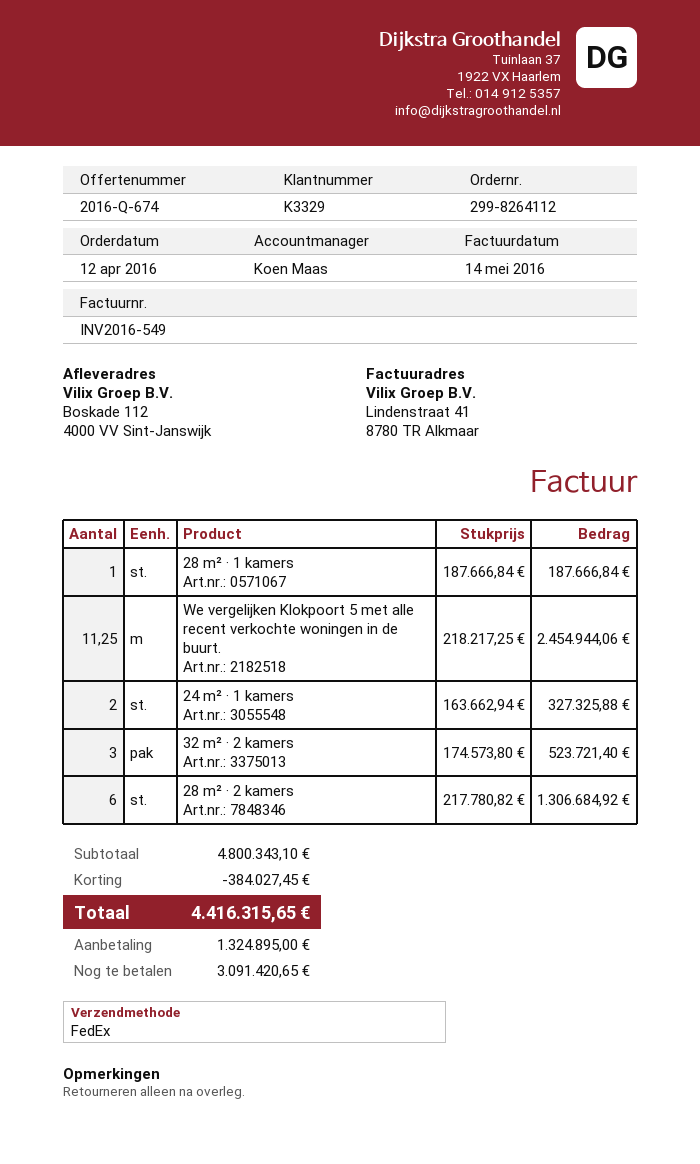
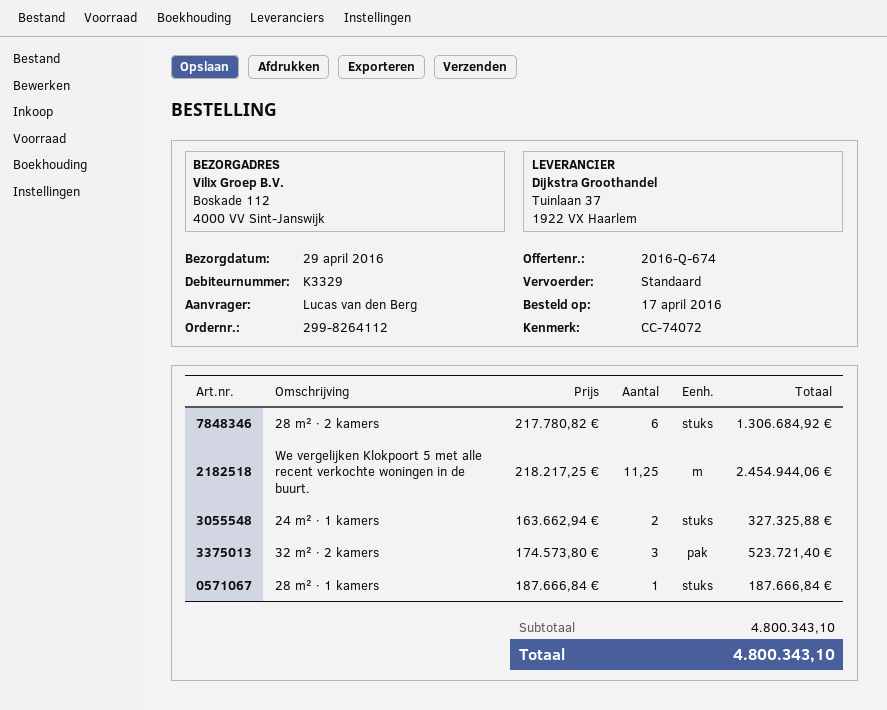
order date: 2016-04-12 -> 2016-04-17
shipping method: FedEx -> standard
discount: 384027.45 -> none
total: 4416315.65 -> 4800343.10

